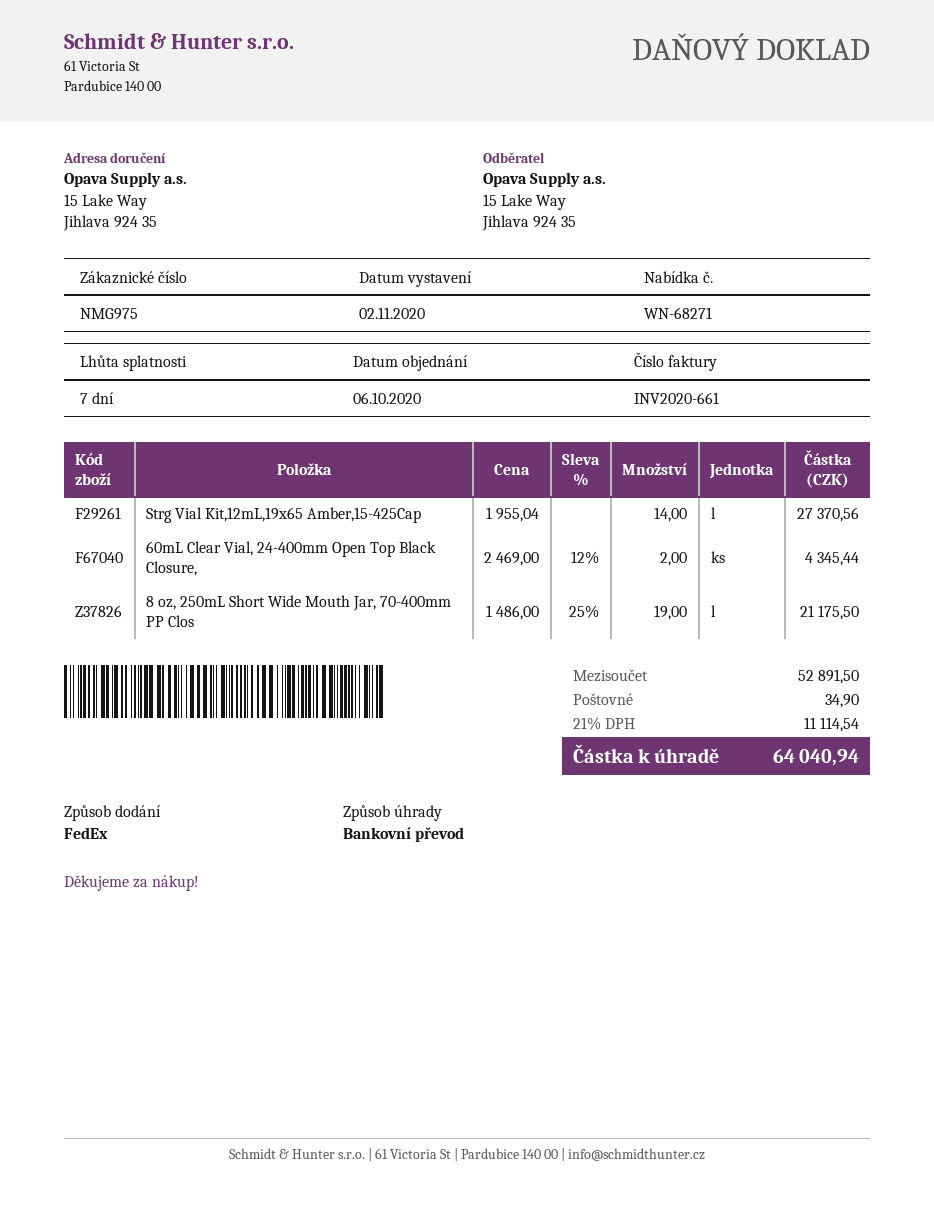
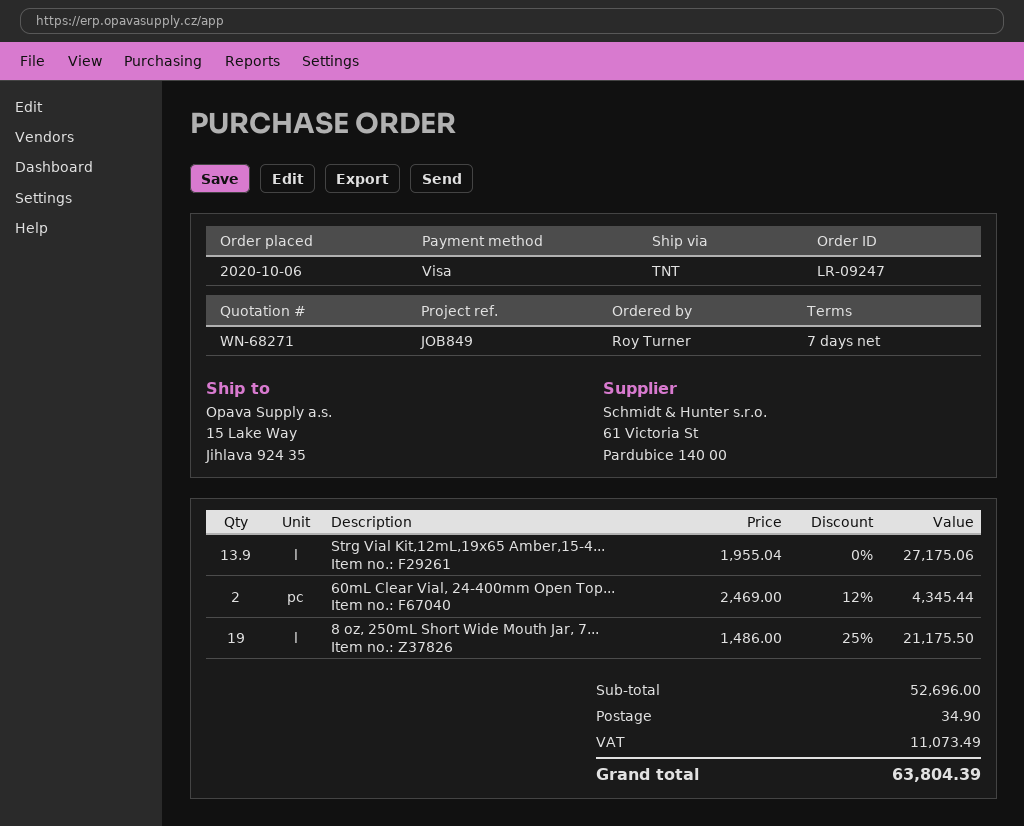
payment method: bank transfer -> Visa
shipping method: FedEx -> TNT
Strg Vial Kit,12mL,19x65 Amber,15-425Cap: 14 x 1955.04 = 27370.56 -> 13.9 x 1955.04 = 27175.06
subtotal: 52891.50 -> 52696.00
tax: 11114.54 -> 11073.49
total: 64040.94 -> 63804.39

